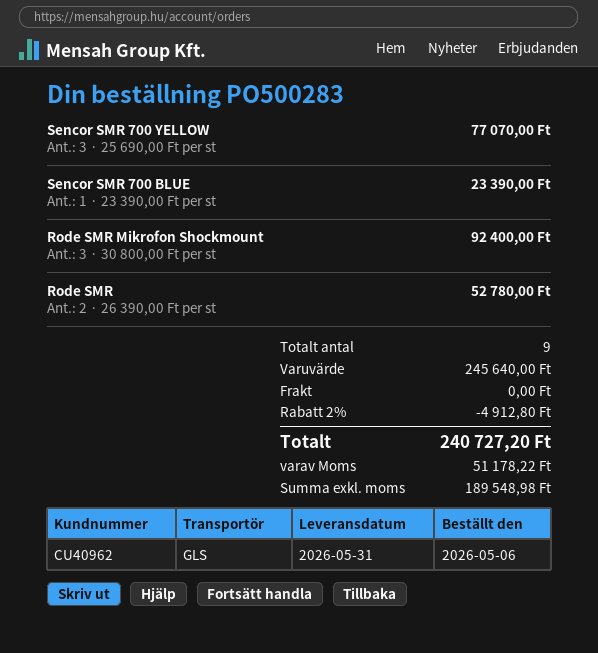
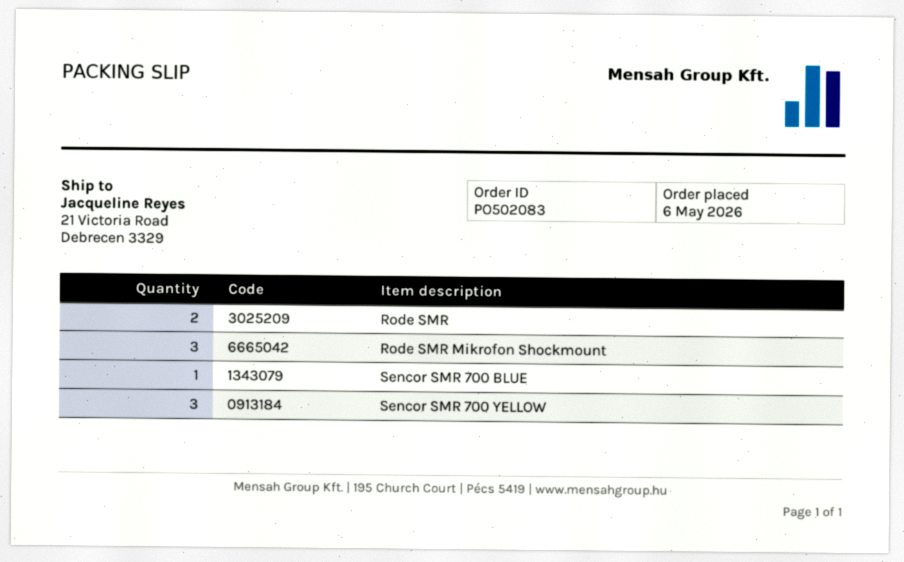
order number: PO500283 -> PO502083

